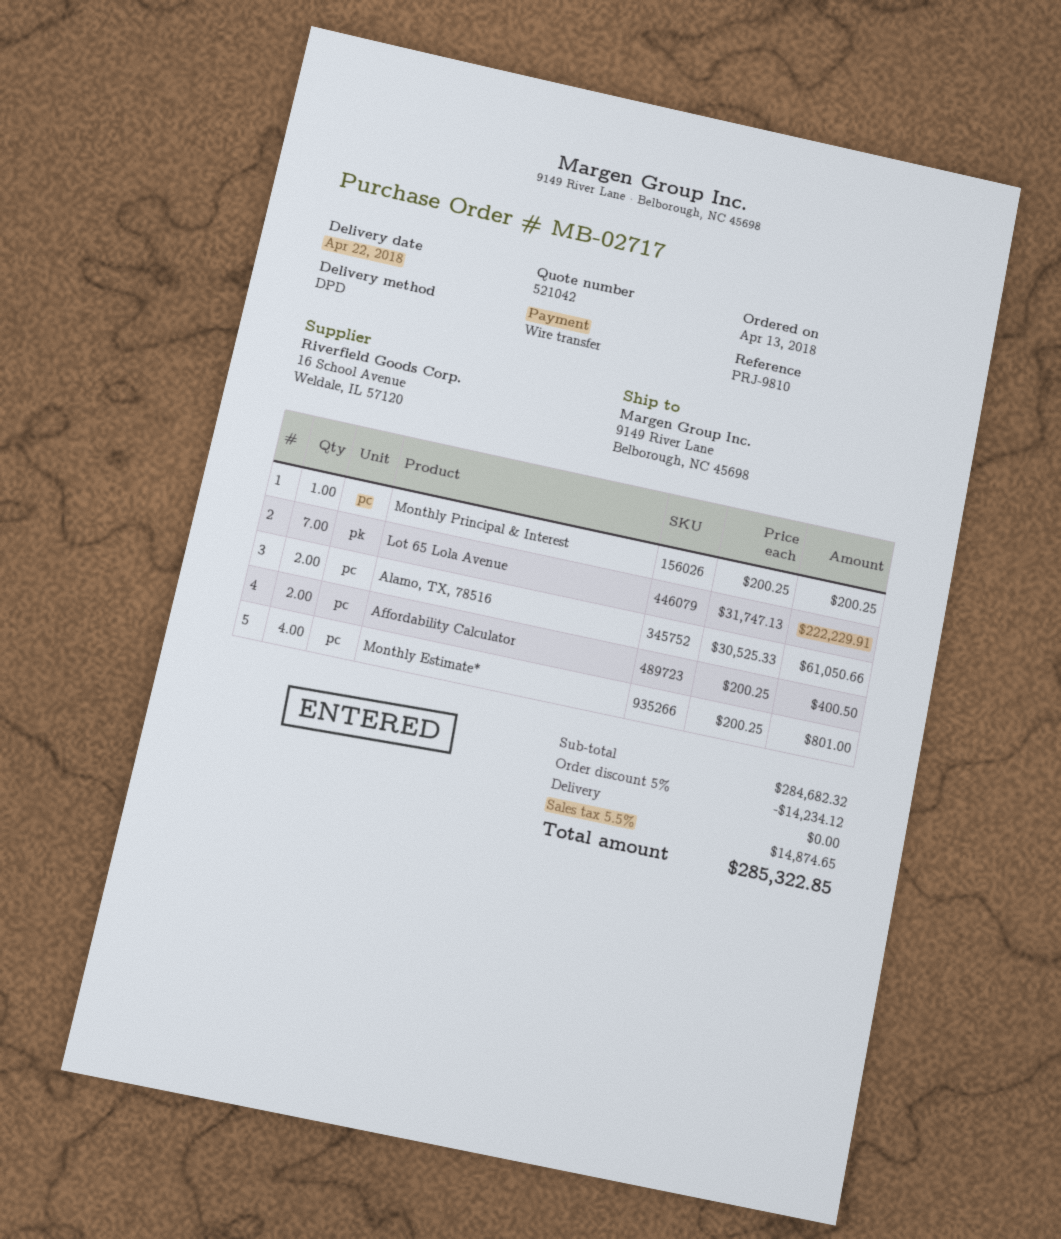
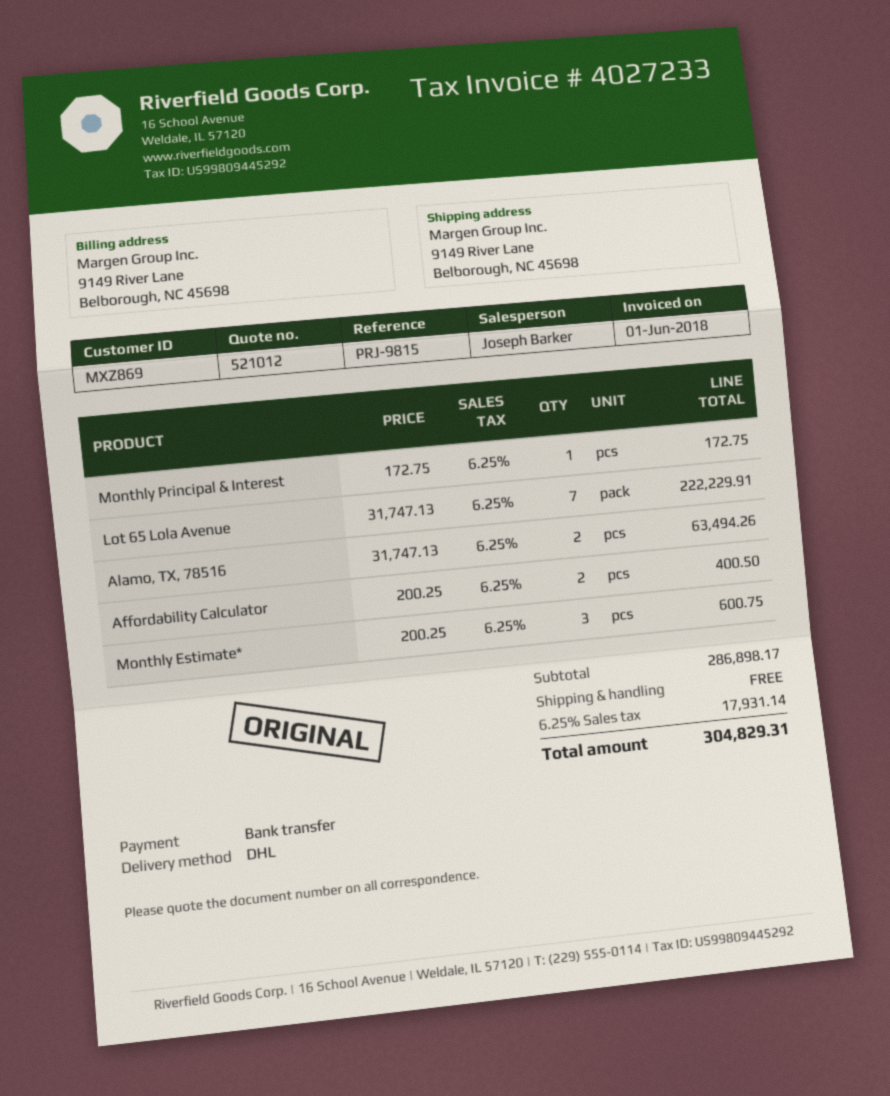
quote number: 521042 -> 521012
reference: PRJ-9810 -> PRJ-9815
shipping method: DPD -> DHL
Monthly Principal & Interest: 1 x 200.25 = 200.25 -> 1 x 172.75 = 172.75
Alamo, TX, 78516: 2 x 30525.33 = 61050.66 -> 2 x 31747.13 = 63494.26
Monthly Estimate*: 4 x 200.25 = 801.00 -> 3 x 200.25 = 600.75
subtotal: 284682.32 -> 286898.17
discount: 5% = 14234.12 -> none
tax: 5.5% = 14874.65 -> 6.25% = 17931.14
total: 285322.85 -> 304829.31

